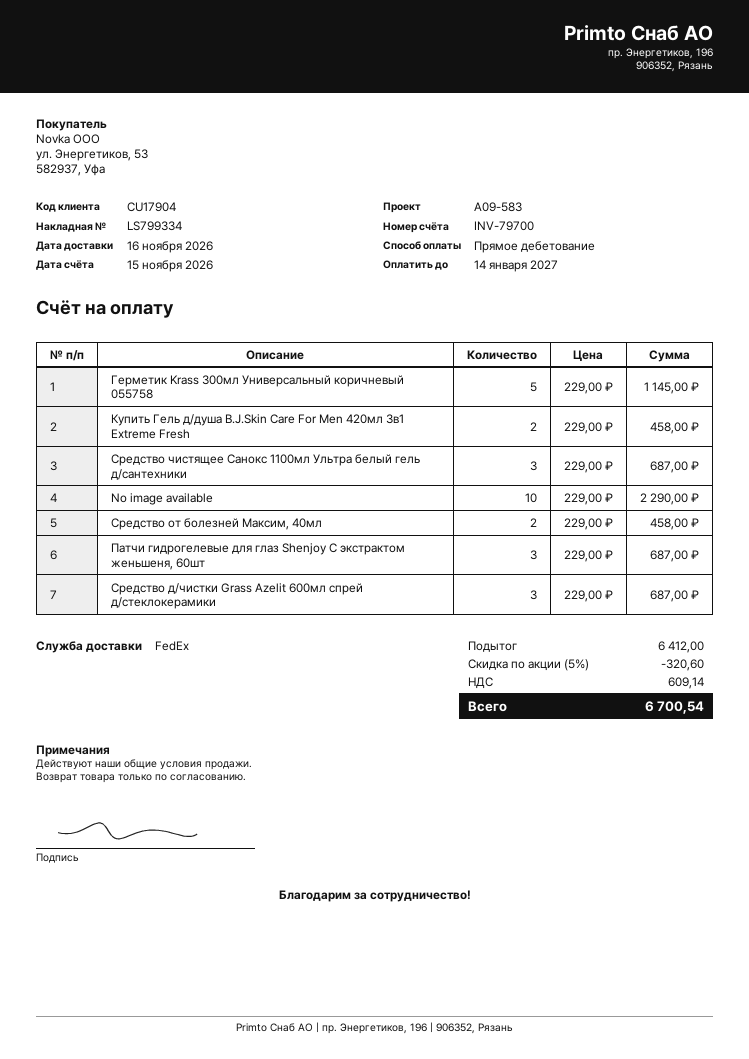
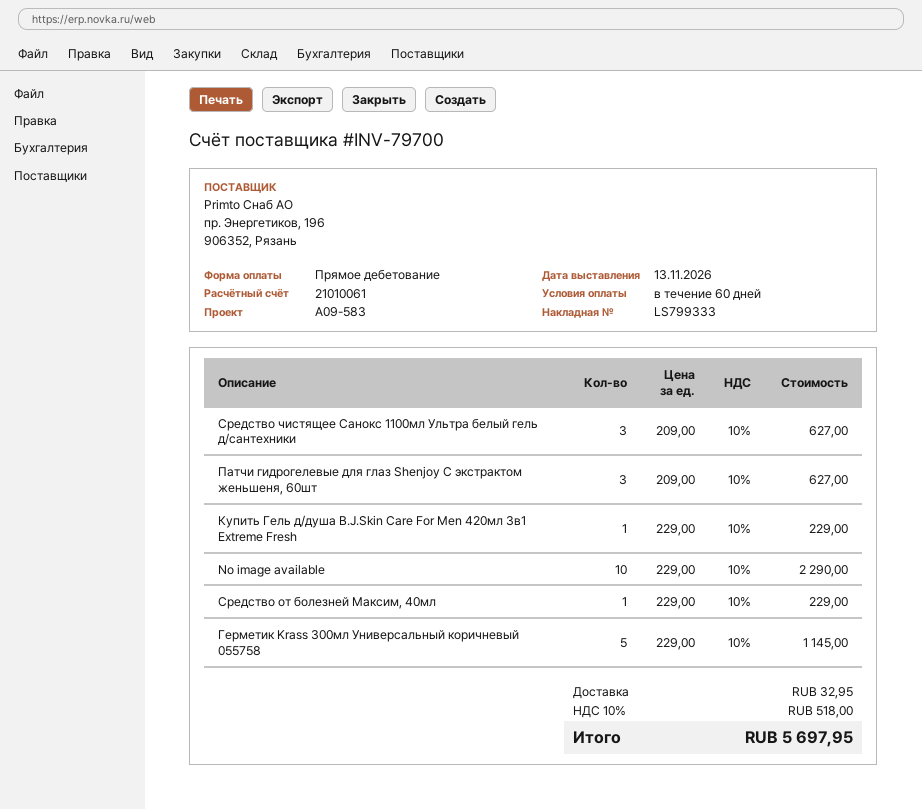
delivery note number: LS799334 -> LS799333
invoice date: 2026-11-15 -> 2026-11-13
Купить Гель д/душа B.J.Skin Care For Men 420мл 3в1 Extreme Fresh: 2 x 229.00 = 458.00 -> 1 x 229.00 = 229.00
Средство чистящее Санокс 1100мл Ультра белый гель д/сантехники: 3 x 229.00 = 687.00 -> 3 x 209.00 = 627.00
Средство от болезней Максим, 40мл: 2 x 229.00 = 458.00 -> 1 x 229.00 = 229.00
Патчи гидрогелевые для глаз Shenjoy С экстрактом женьшеня, 60шт: 3 x 229.00 = 687.00 -> 3 x 209.00 = 627.00
Средство д/чистки Grass Azelit 600мл спрей д/стеклокерамики: 3 x 229.00 = 687.00 -> none
discount: 5% = 320.60 -> none
shipping: none -> 32.95
tax: 609.14 -> 518.00
total: 6700.54 -> 5697.95

